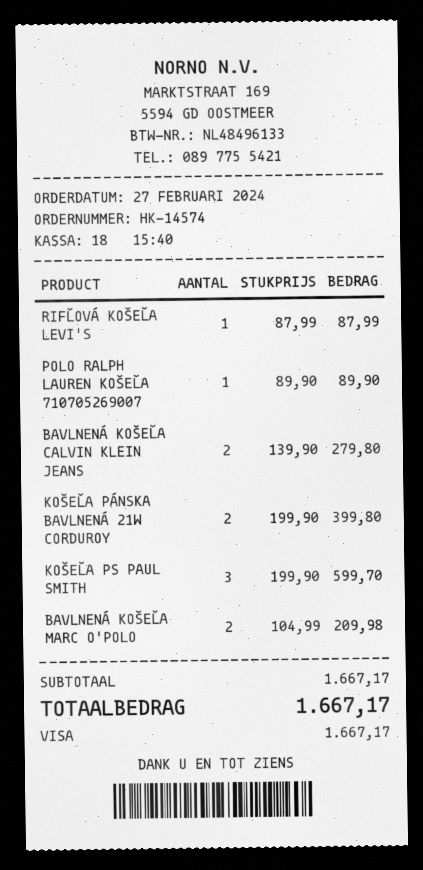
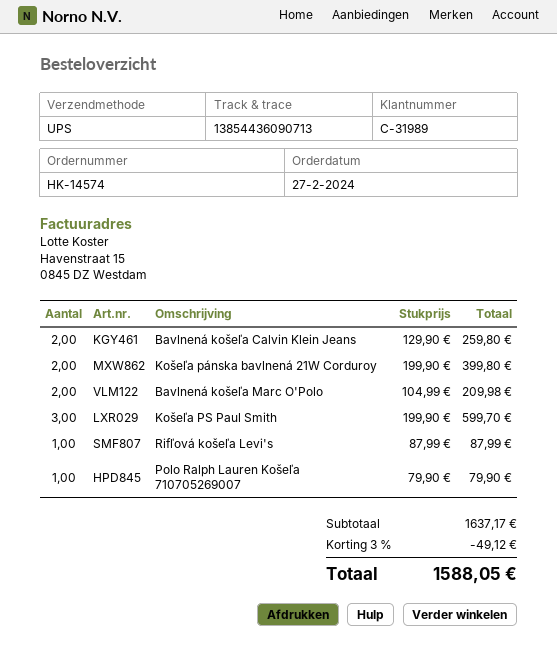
POLO RALPH LAUREN KOŠEĽA 710705269007: 1 x 89.90 = 89.90 -> 1 x 79.90 = 79.90
BAVLNENÁ KOŠEĽA CALVIN KLEIN JEANS: 2 x 139.90 = 279.80 -> 2 x 129.90 = 259.80
subtotal: 1667.17 -> 1637.17
discount: none -> 3% = 49.12
total: 1667.17 -> 1588.05

